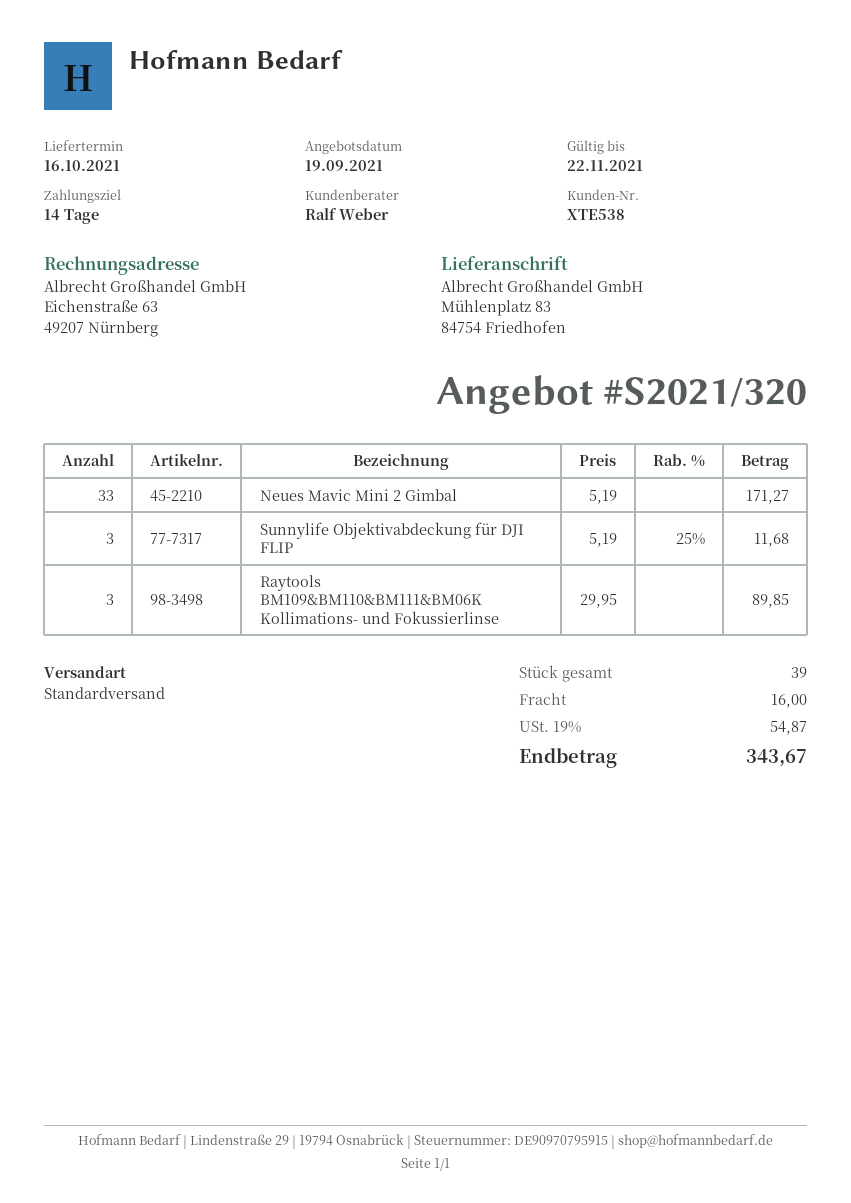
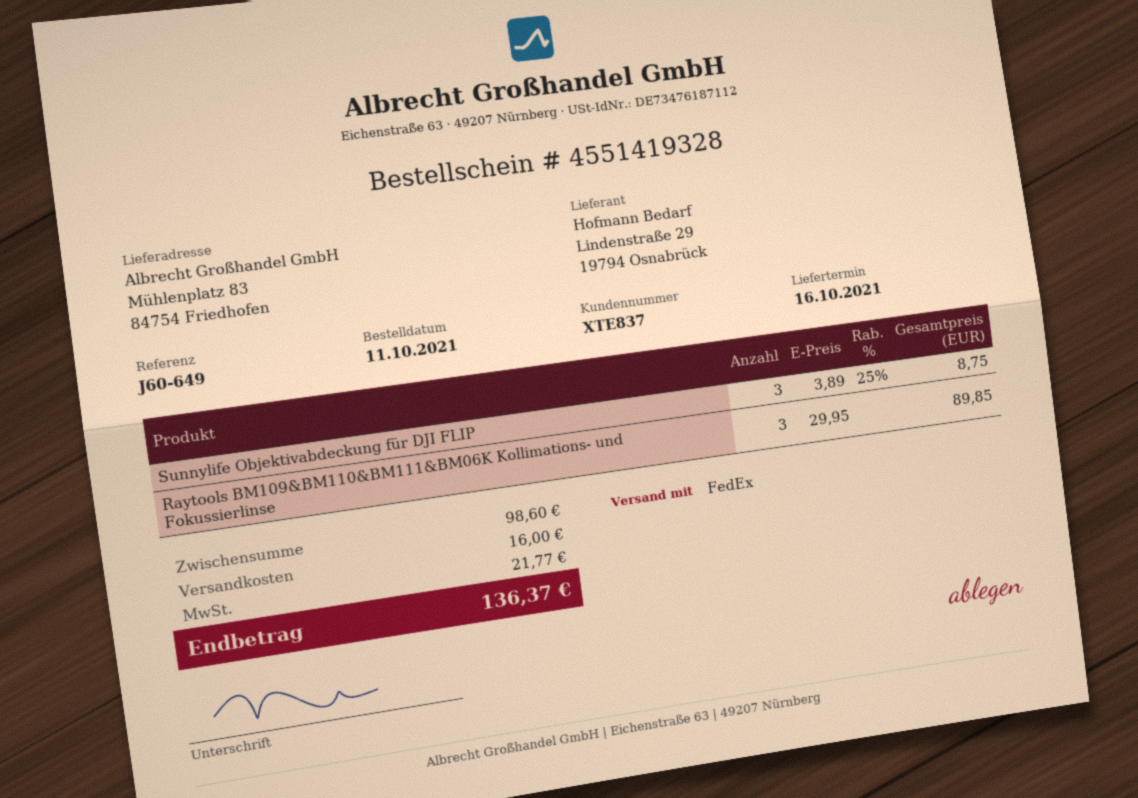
customer number: XTE538 -> XTE837
shipping method: standard -> FedEx
Neues Mavic Mini 2 Gimbal: 33 x 5.19 = 171.27 -> none
Sunnylife Objektivabdeckung für DJI FLIP: 3 x 5.19 - 25% = 11.68 -> 3 x 3.89 - 25% = 8.75
tax: 54.87 -> 21.77
total: 343.67 -> 136.37

